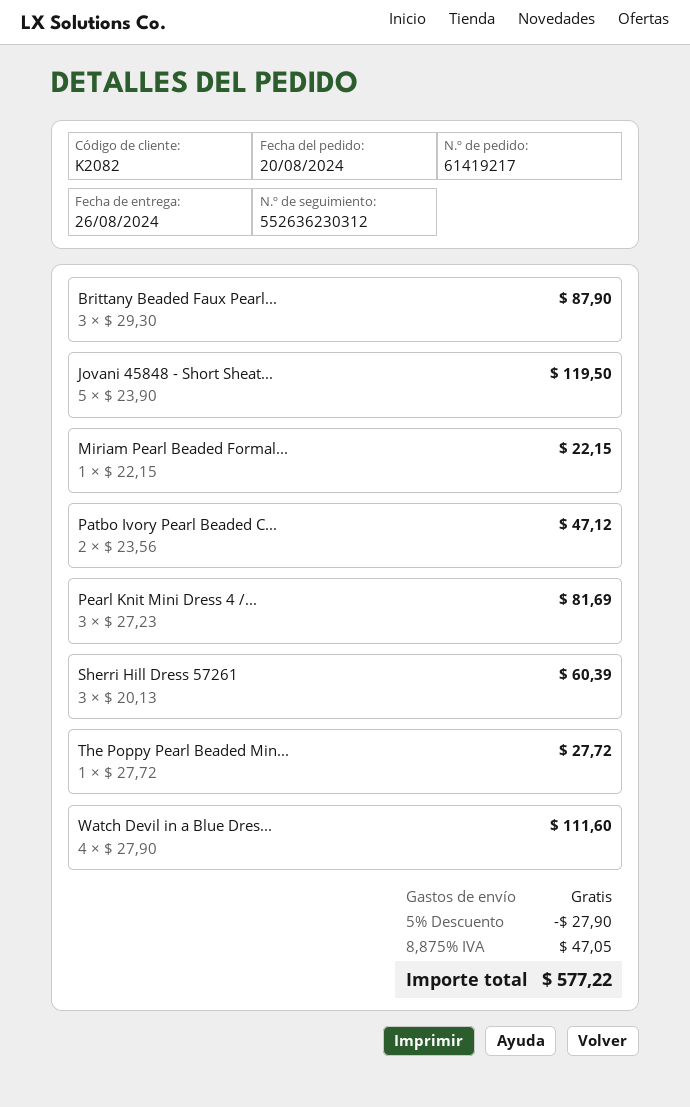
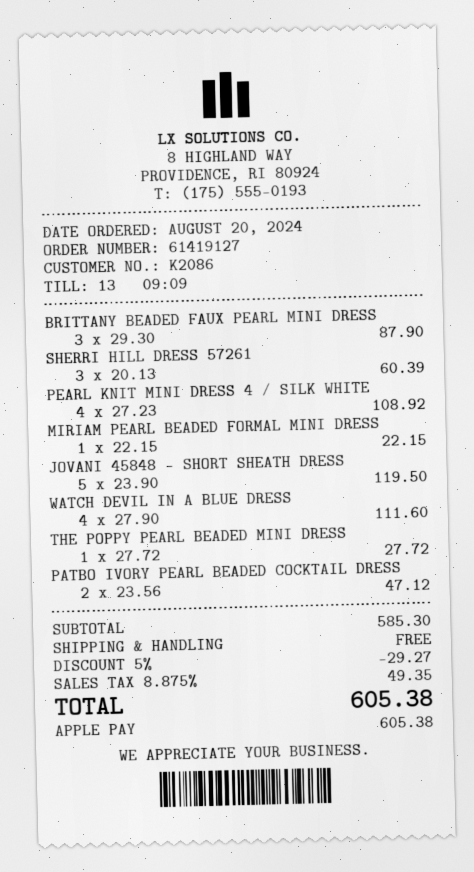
order number: 61419217 -> 61419127
customer number: K2082 -> K2086
Pearl Knit Mini Dress 4 /...: 3 x 27.23 = 81.69 -> 4 x 27.23 = 108.92
discount: 5% = 27.90 -> 5% = 29.27
tax: 8.875% = 47.05 -> 8.875% = 49.35
total: 577.22 -> 605.38

